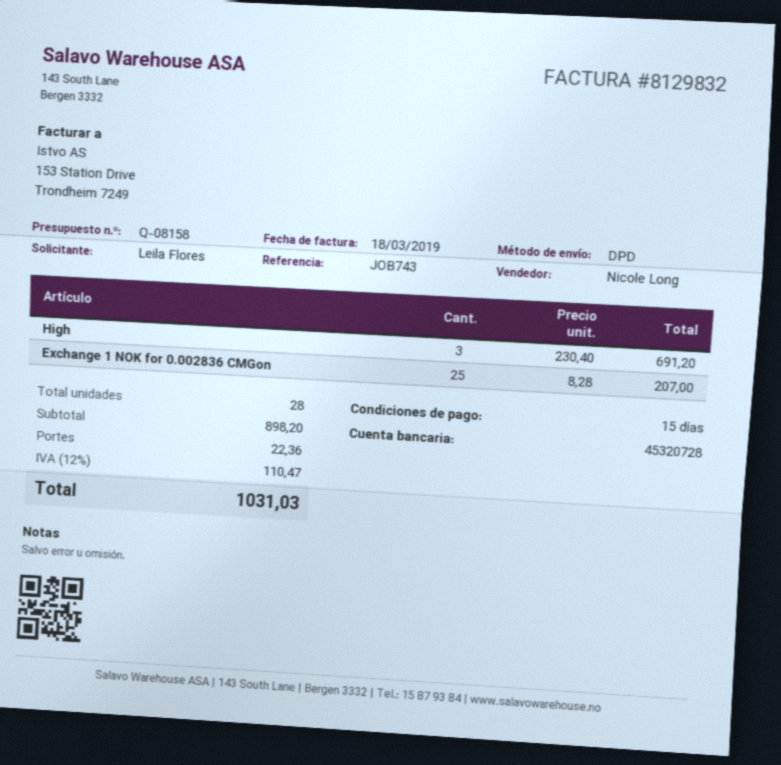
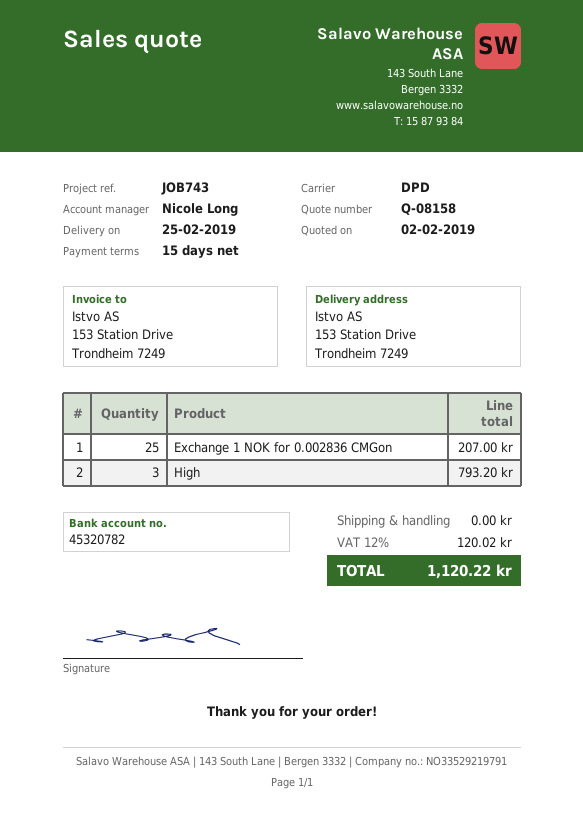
bank account: 45320728 -> 45320782
High: 3 for 691.20 -> 3 for 793.20
shipping: 22.36 -> 0.00
tax: 12% = 110.47 -> 12% = 120.02
total: 1031.03 -> 1120.22

